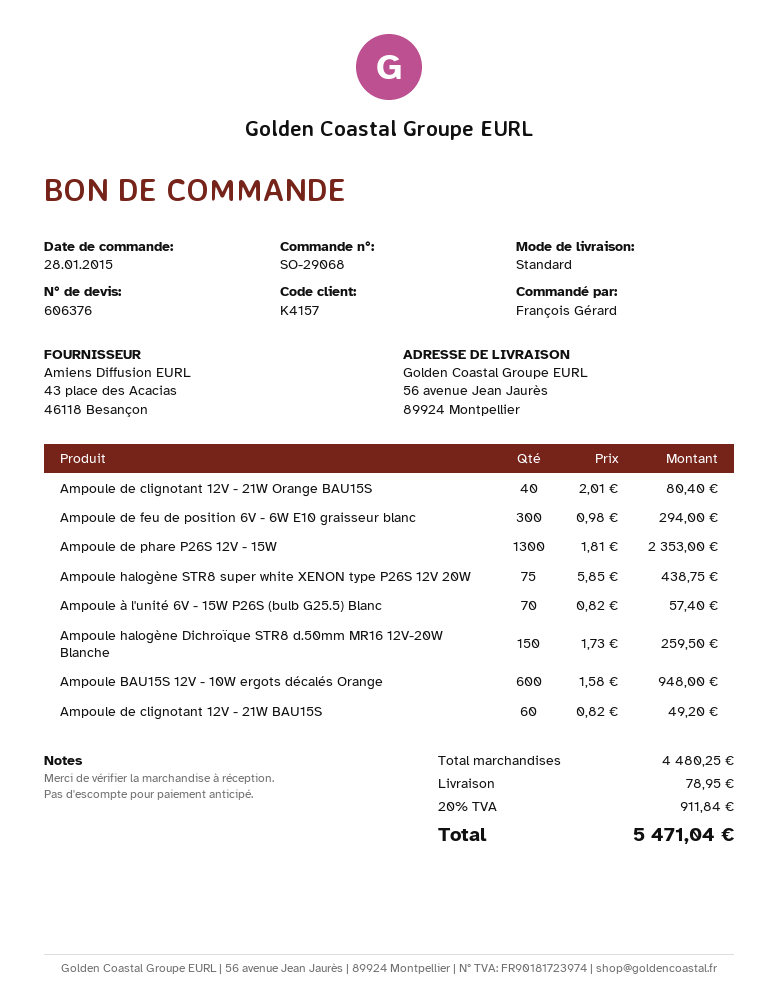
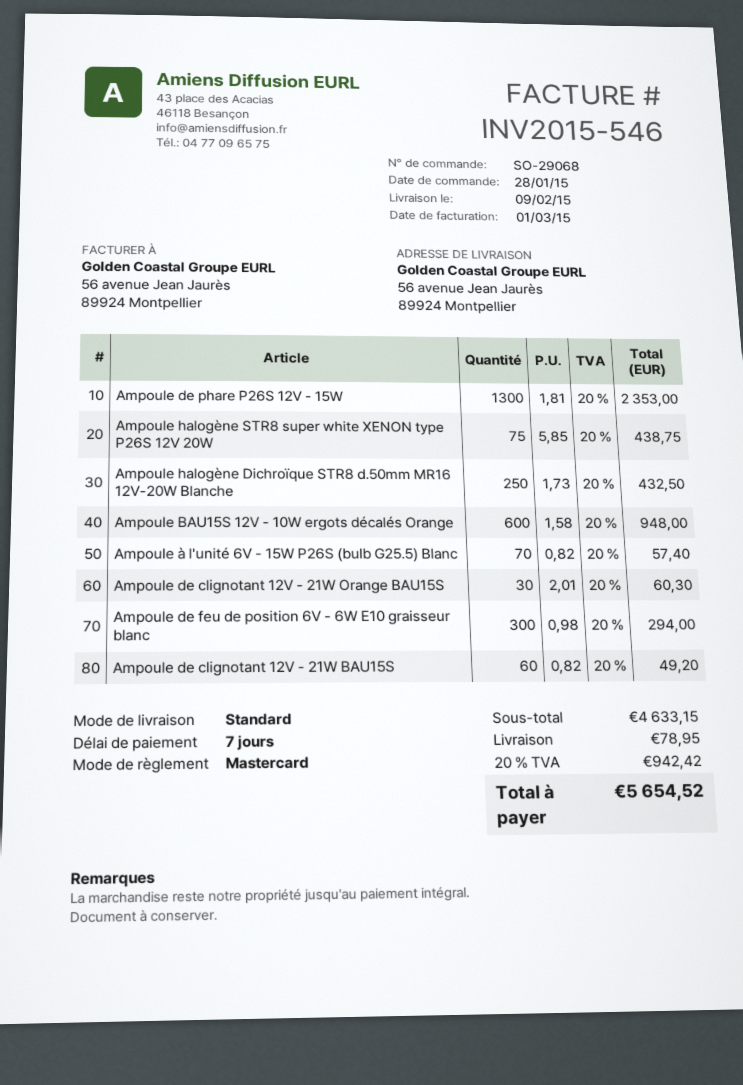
Ampoule de clignotant 12V - 21W Orange BAU15S: 40 x 2.01 = 80.40 -> 30 x 2.01 = 60.30
Ampoule halogène Dichroïque STR8 d.50mm MR16 12V-20W Blanche: 150 x 1.73 = 259.50 -> 250 x 1.73 = 432.50
subtotal: 4480.25 -> 4633.15
tax: 20% = 911.84 -> 20% = 942.42
total: 5471.04 -> 5654.52

